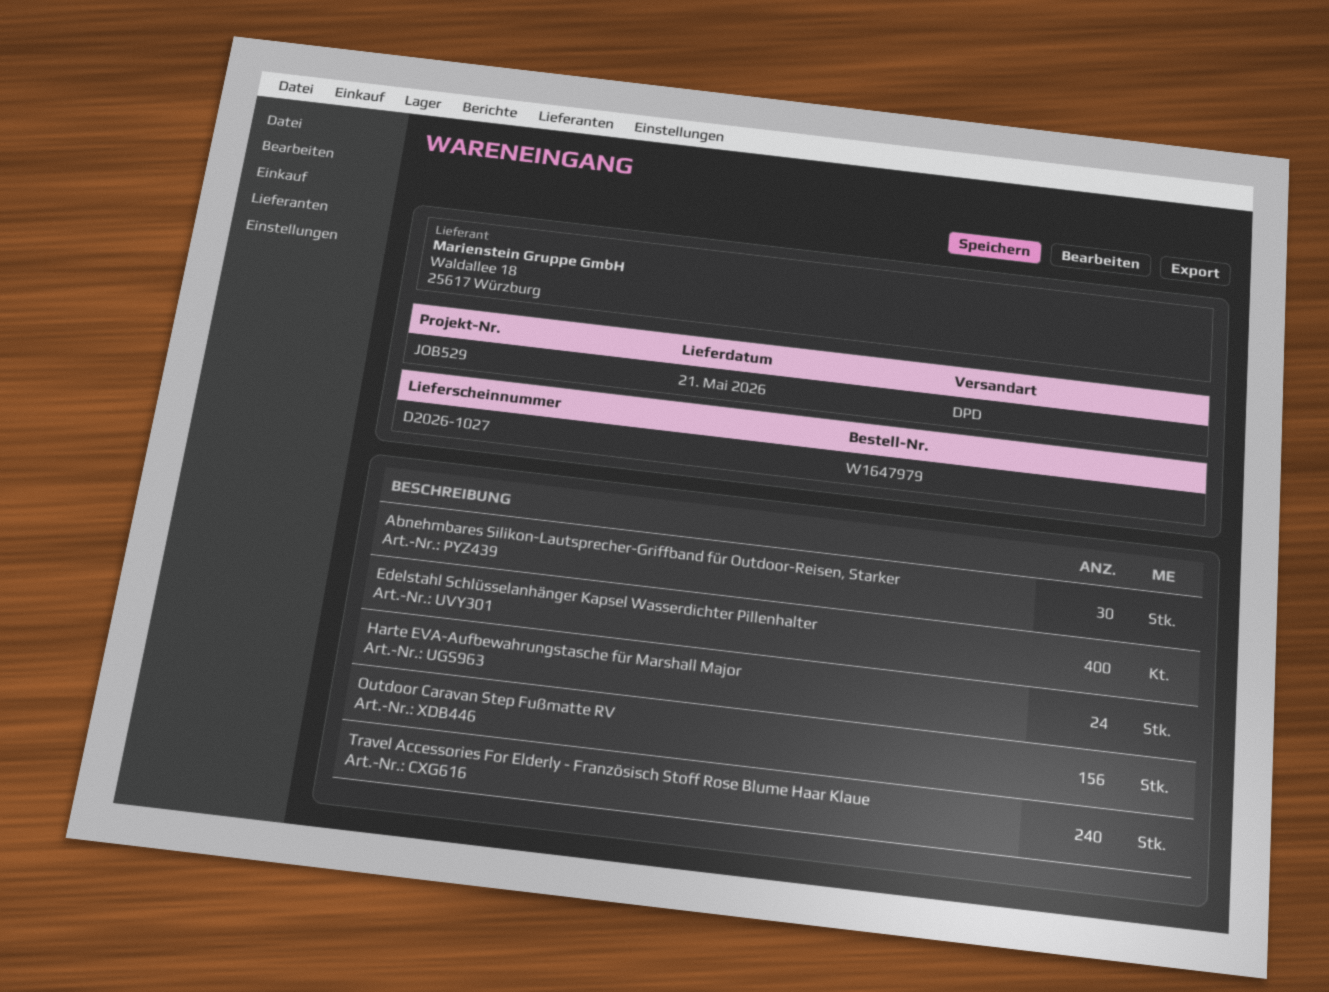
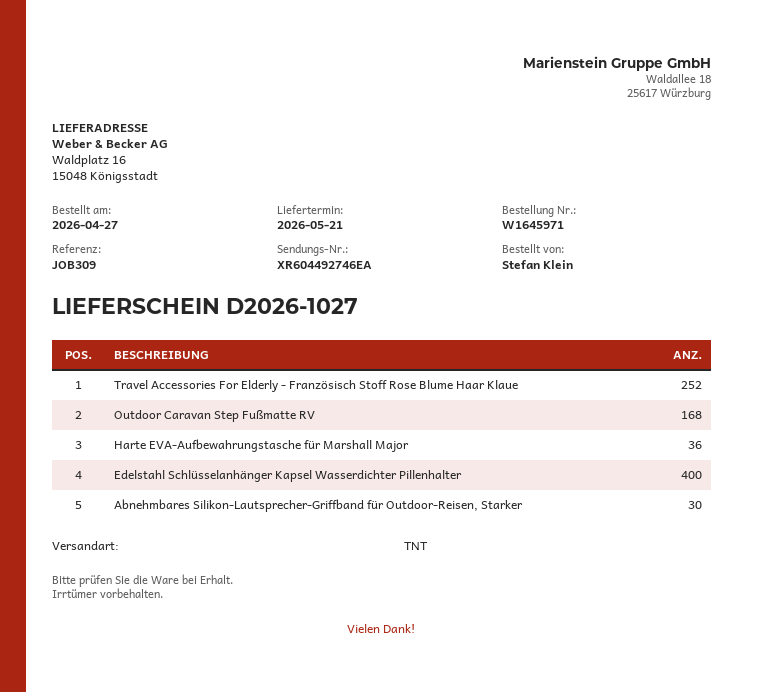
order number: W1647979 -> W1645971
reference: JOB529 -> JOB309
shipping method: DPD -> TNT
Harte EVA-Aufbewahrungstasche für Marshall Major: 24 -> 36
Outdoor Caravan Step Fußmatte RV: 156 -> 168
Travel Accessories For Elderly - Französisch Stoff Rose Blume Haar Klaue: 240 -> 252

